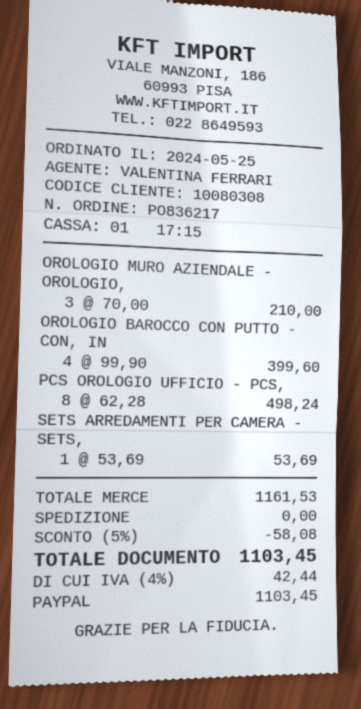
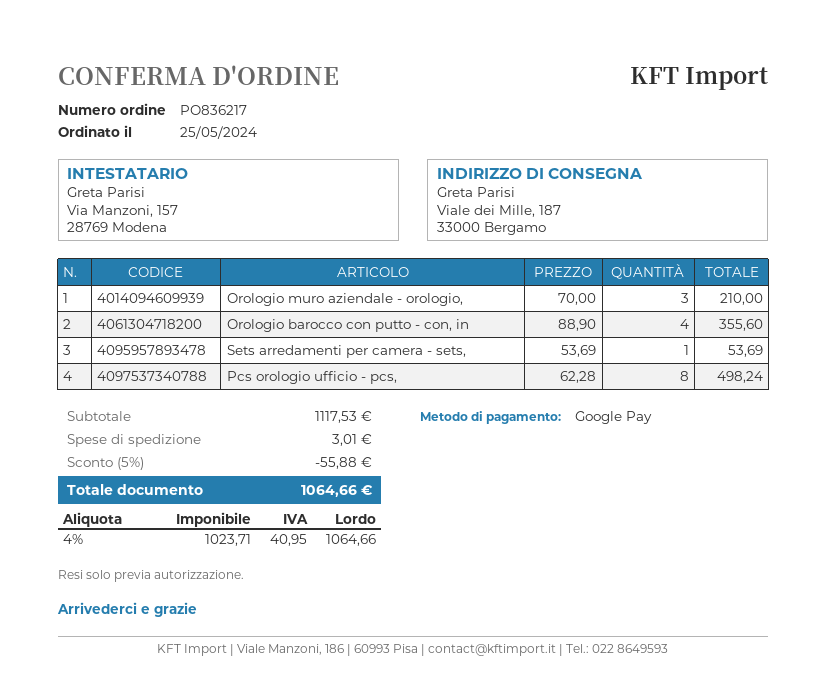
payment method: PayPal -> Google Pay
OROLOGIO BAROCCO CON PUTTO - CON, IN: 4 x 99.90 = 399.60 -> 4 x 88.90 = 355.60
subtotal: 1161.53 -> 1117.53
discount: 5% = 58.08 -> 5% = 55.88
shipping: 0.00 -> 3.01
tax: 4% = 42.44 -> 4% = 40.95
total: 1103.45 -> 1064.66

